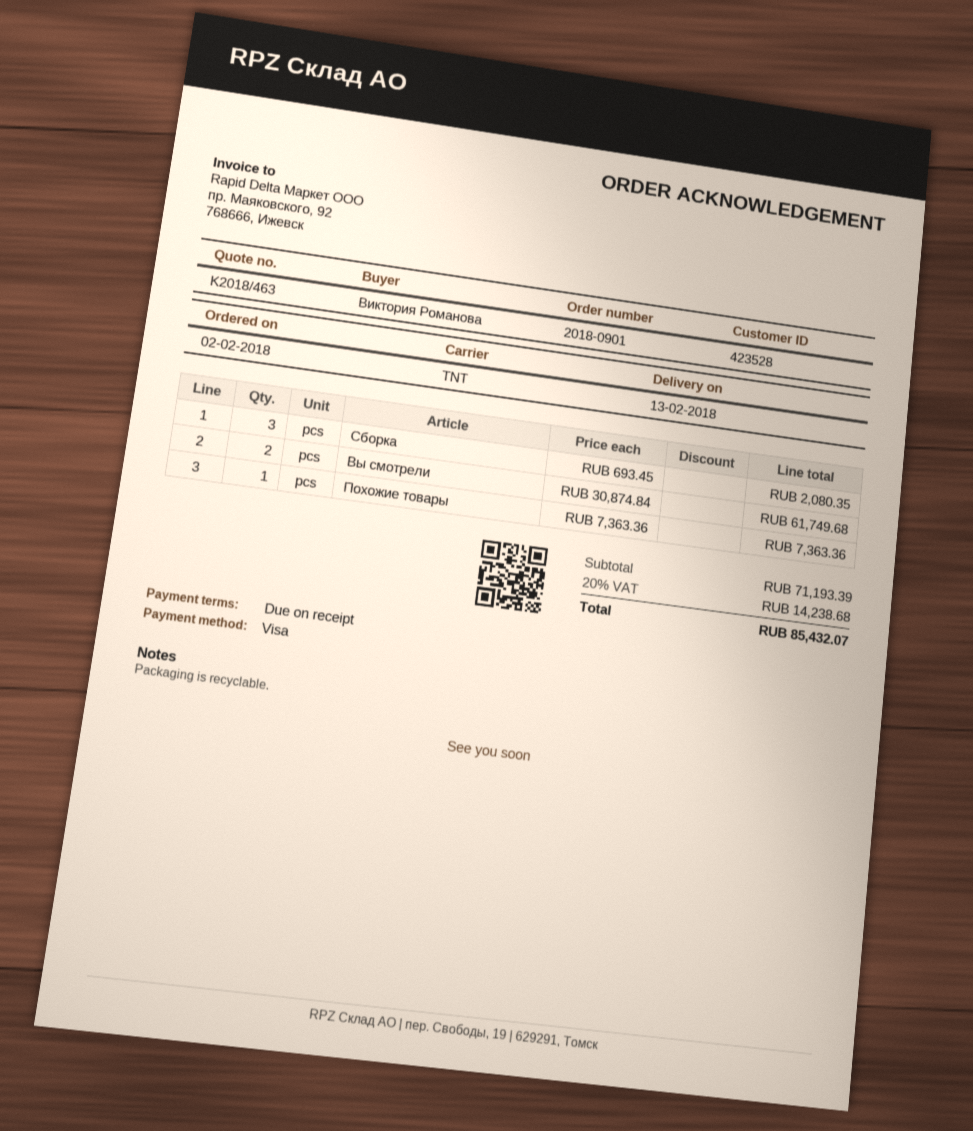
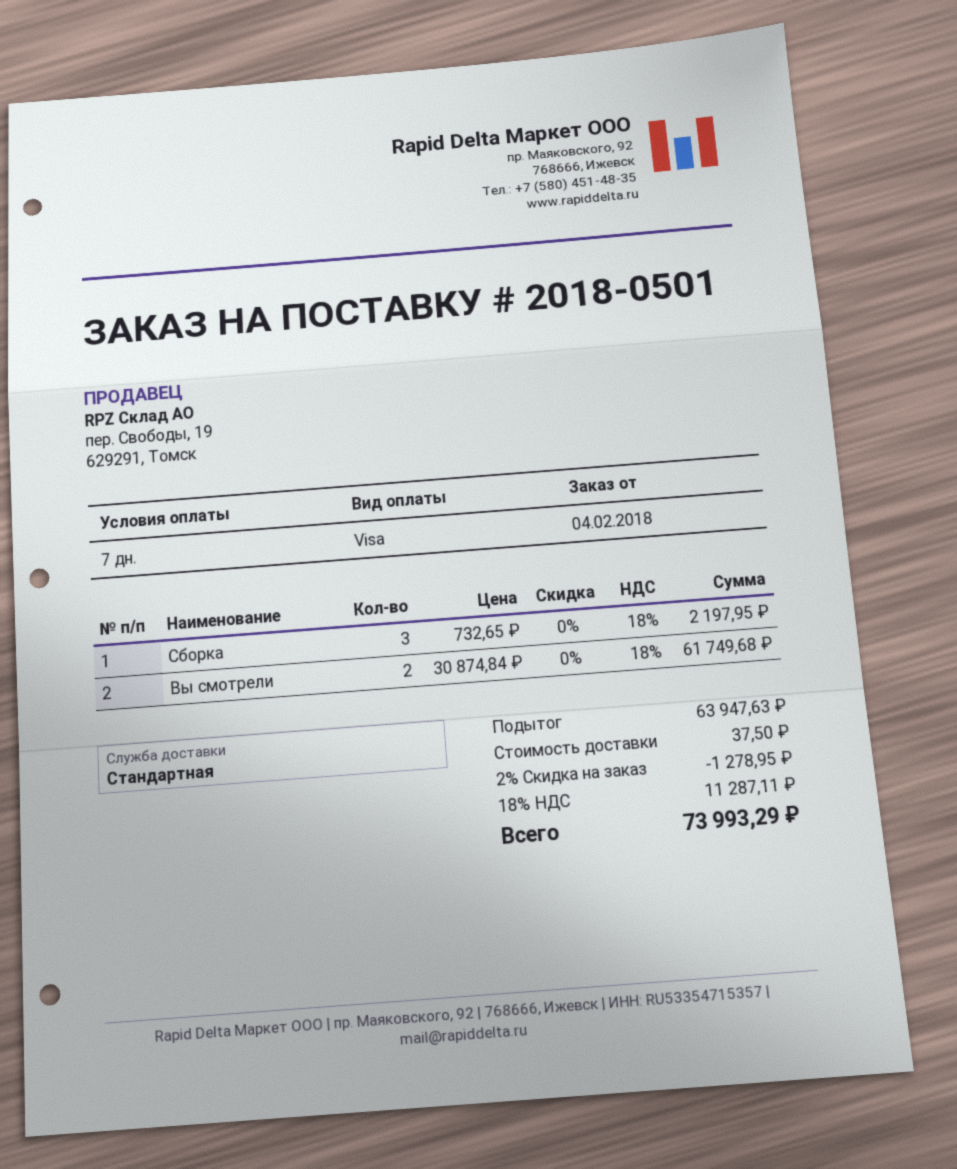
order number: 2018-0901 -> 2018-0501
order date: 2018-02-02 -> 2018-02-04
payment terms: on receipt -> 7 days
shipping method: TNT -> standard
Сборка: 3 x 693.45 = 2080.35 -> 3 x 732.65 = 2197.95
Похожие товары: 1 x 7363.36 = 7363.36 -> none
subtotal: 71193.39 -> 63947.63
discount: none -> 2% = 1278.95
shipping: none -> 37.50
tax: 20% = 14238.68 -> 18% = 11287.11
total: 85432.07 -> 73993.29

